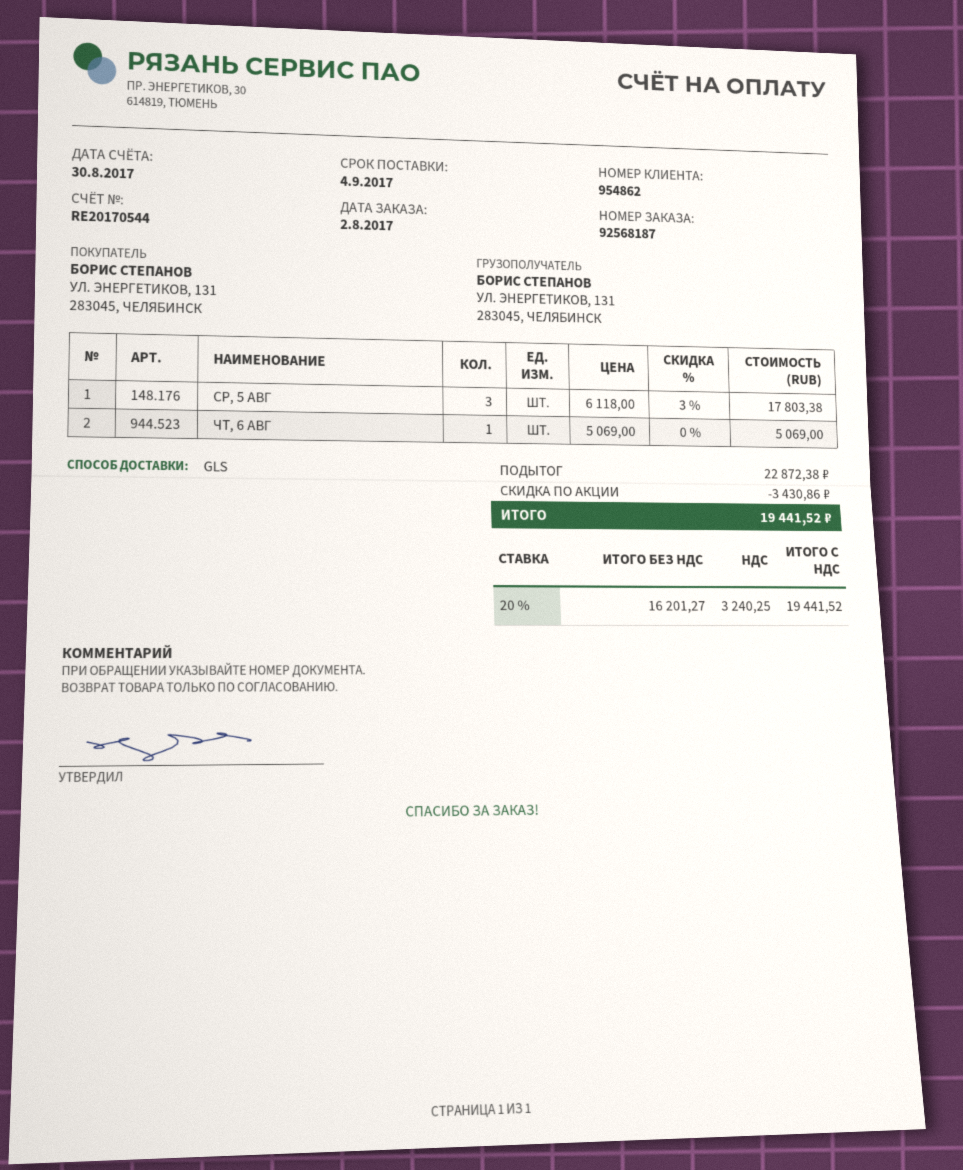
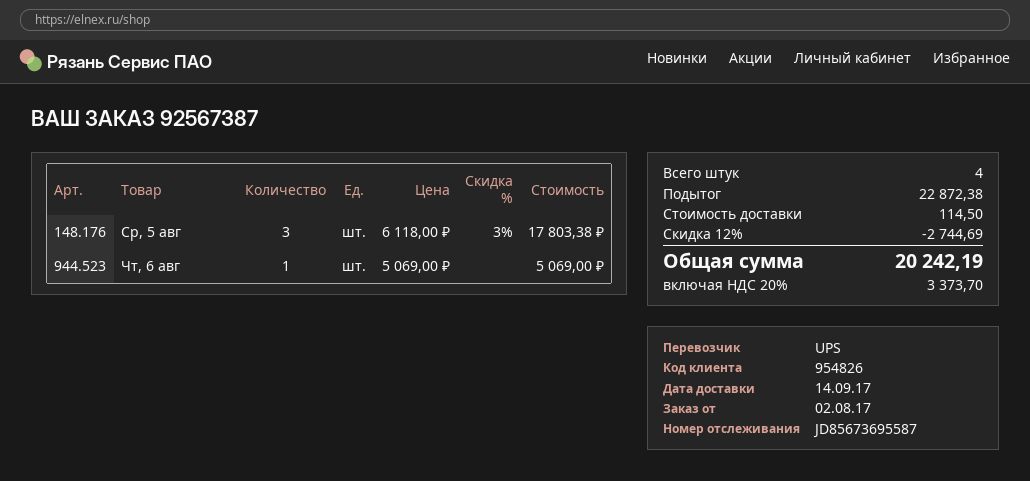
order number: 92568187 -> 92567387
delivery date: 2017-09-04 -> 2017-09-14
customer number: 954862 -> 954826
shipping method: GLS -> UPS
discount: 3430.86 -> 2744.69
shipping: none -> 114.50
tax: 20% = 3240.25 -> 20% = 3373.70
total: 19441.52 -> 20242.19

